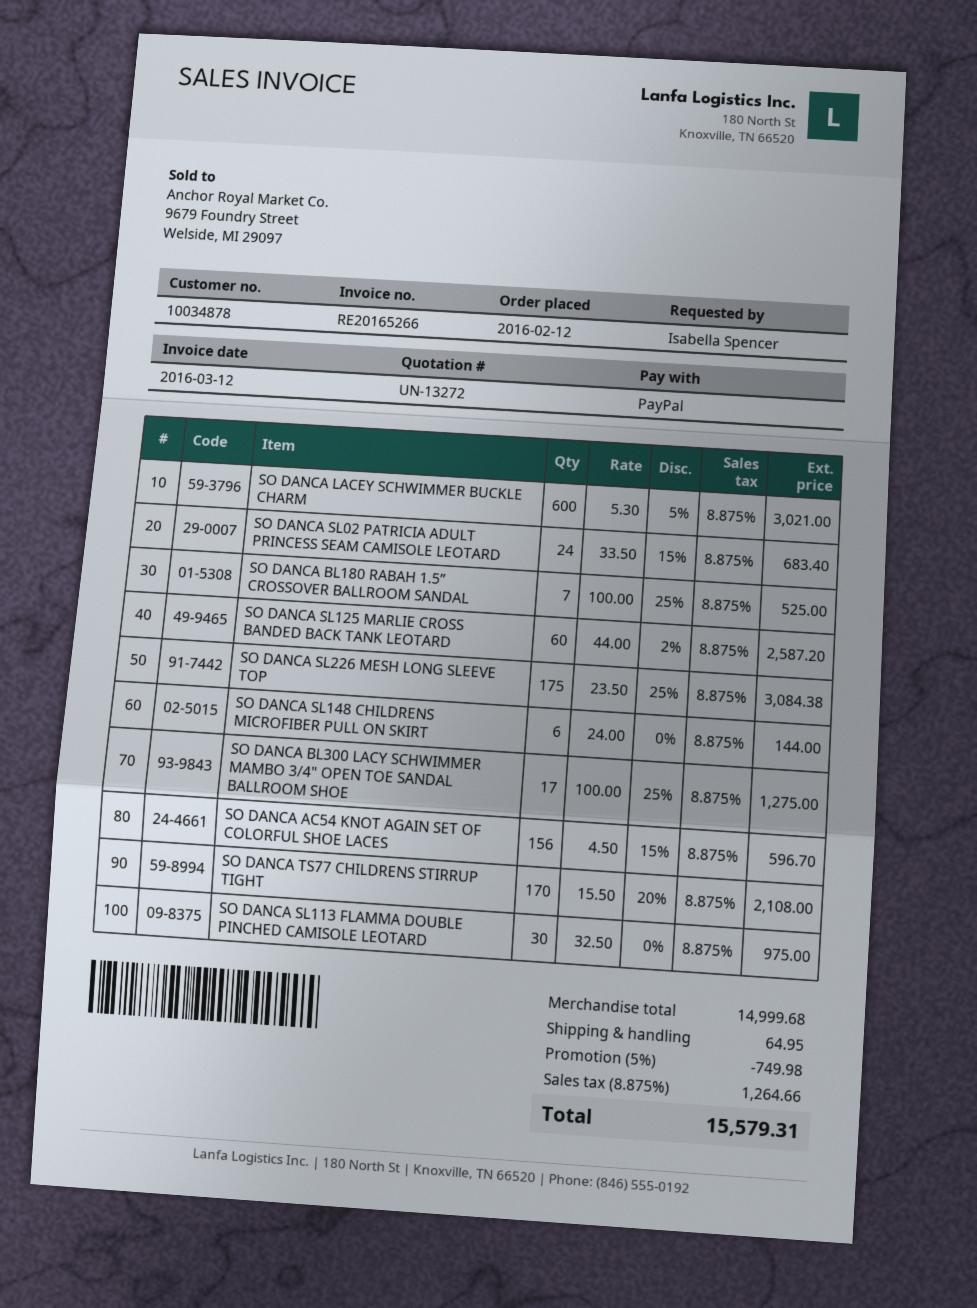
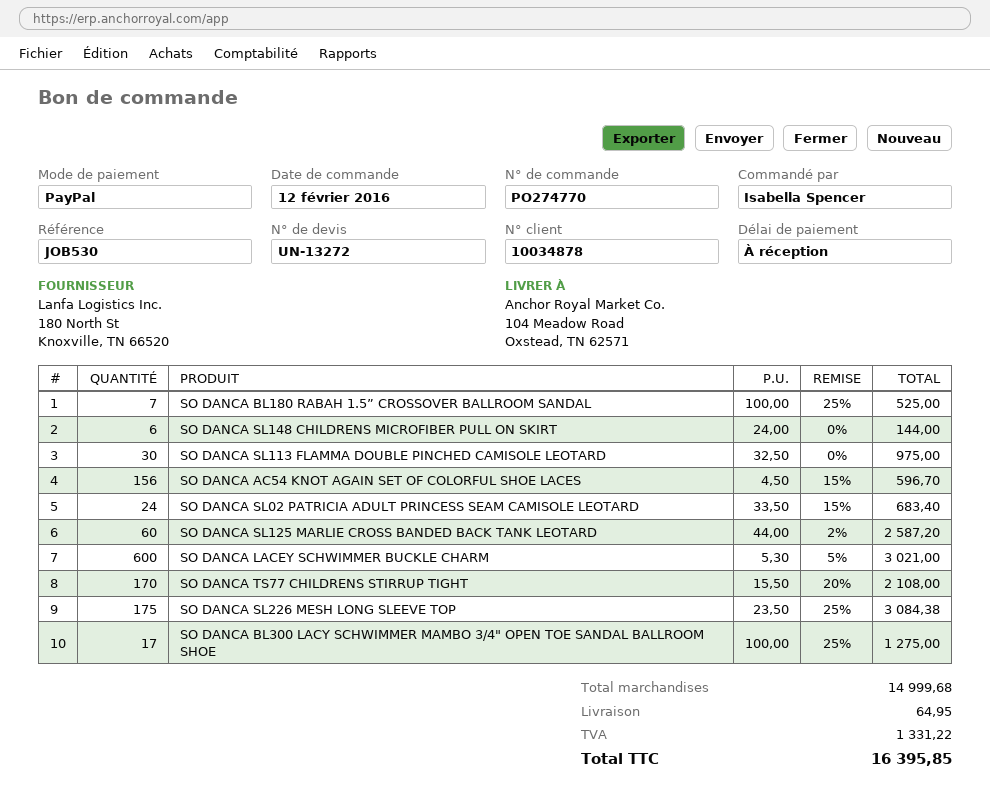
discount: 5% = 749.98 -> none
tax: 1264.66 -> 1331.22
total: 15579.31 -> 16395.85

